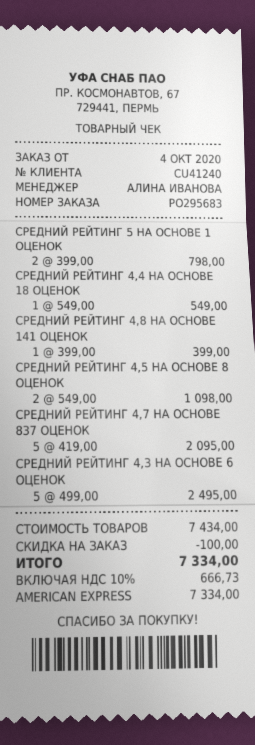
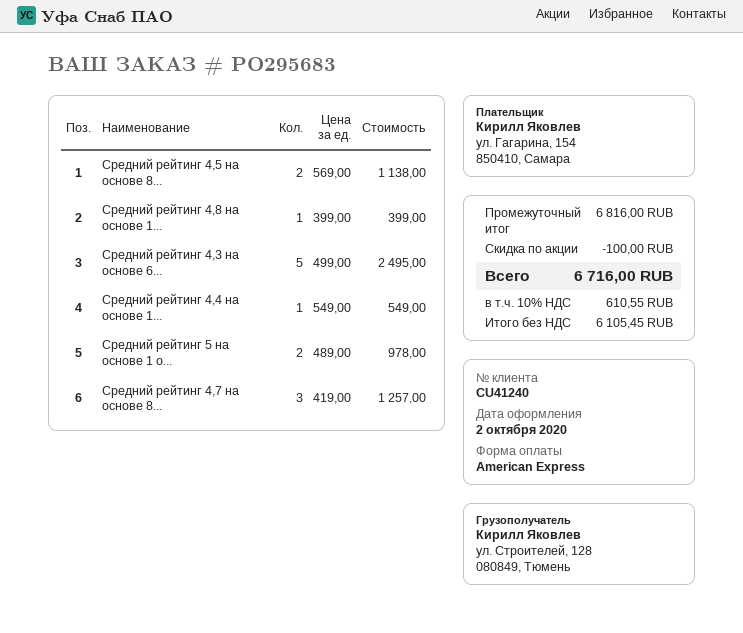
order date: 2020-10-04 -> 2020-10-02
СРЕДНИЙ РЕЙТИНГ 5 НА ОСНОВЕ 1 ОЦЕНОК: 2 x 399.00 = 798.00 -> 2 x 489.00 = 978.00
СРЕДНИЙ РЕЙТИНГ 4,5 НА ОСНОВЕ 8 ОЦЕНОК: 2 x 549.00 = 1098.00 -> 2 x 569.00 = 1138.00
СРЕДНИЙ РЕЙТИНГ 4,7 НА ОСНОВЕ 837 ОЦЕНОК: 5 x 419.00 = 2095.00 -> 3 x 419.00 = 1257.00
subtotal: 7434.00 -> 6816.00
tax: 10% = 666.73 -> 10% = 610.55
total: 7334.00 -> 6716.00

